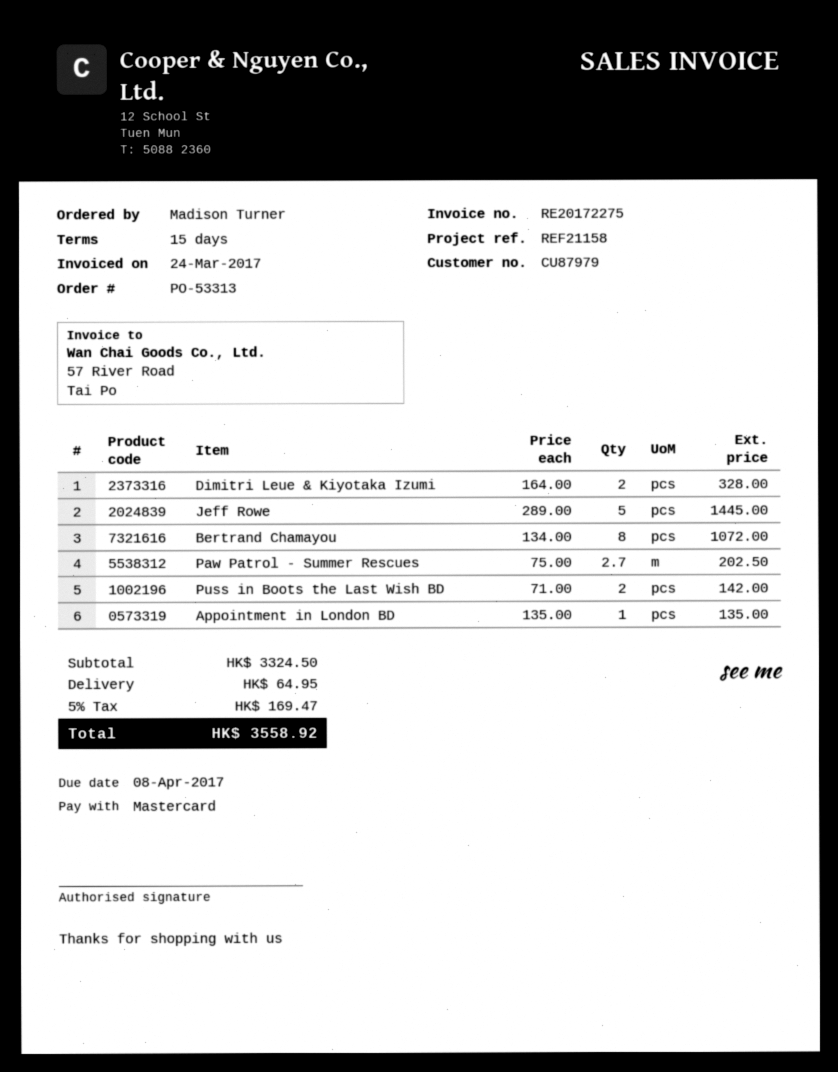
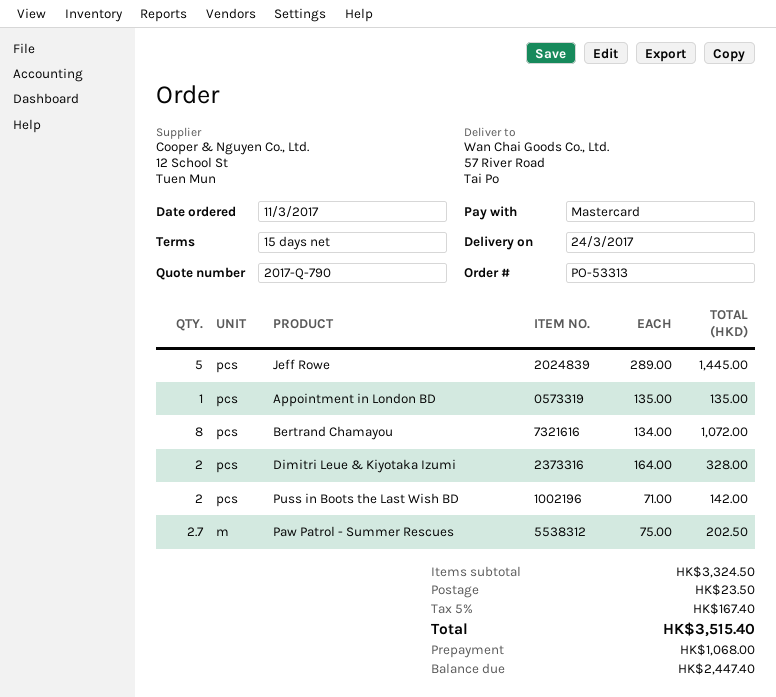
shipping: 64.95 -> 23.50
tax: 5% = 169.47 -> 5% = 167.40
total: 3558.92 -> 3515.40

